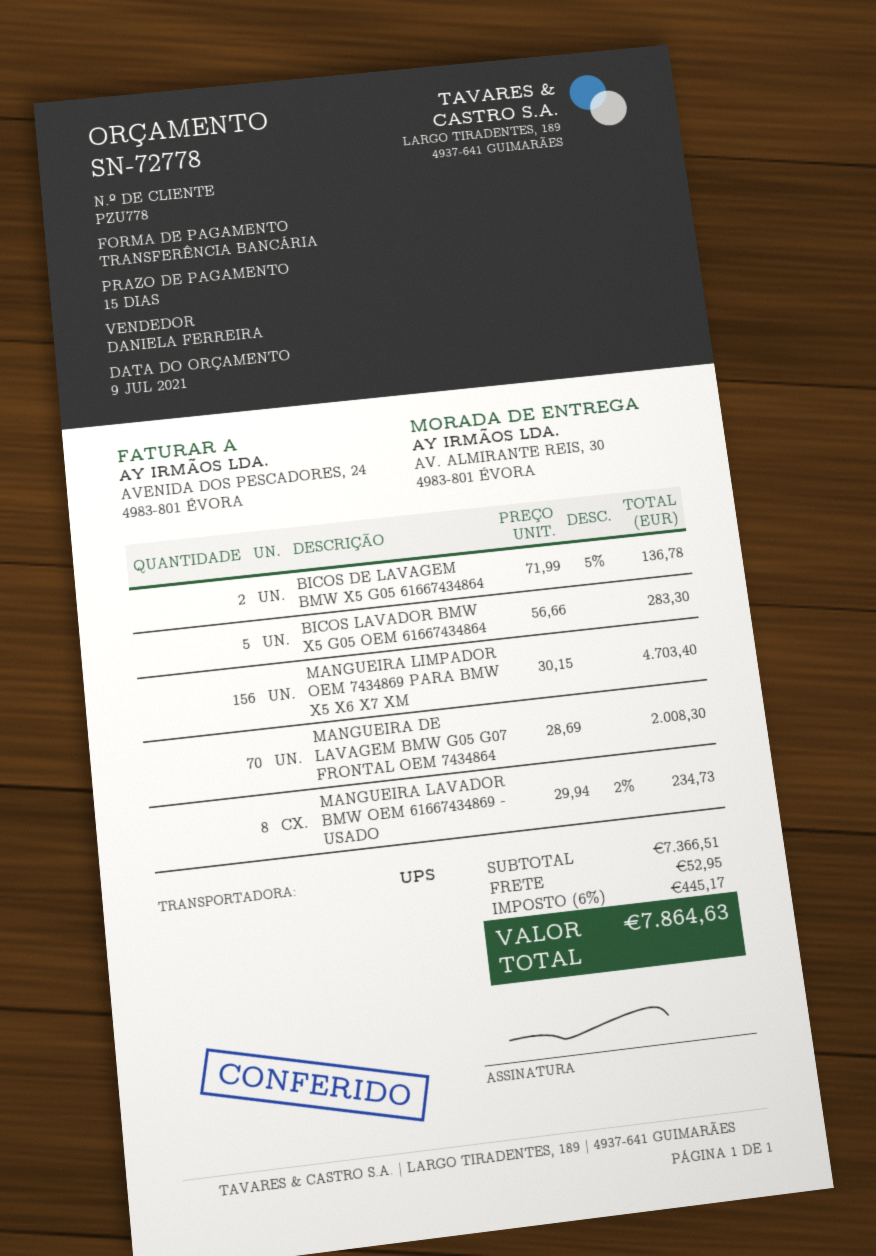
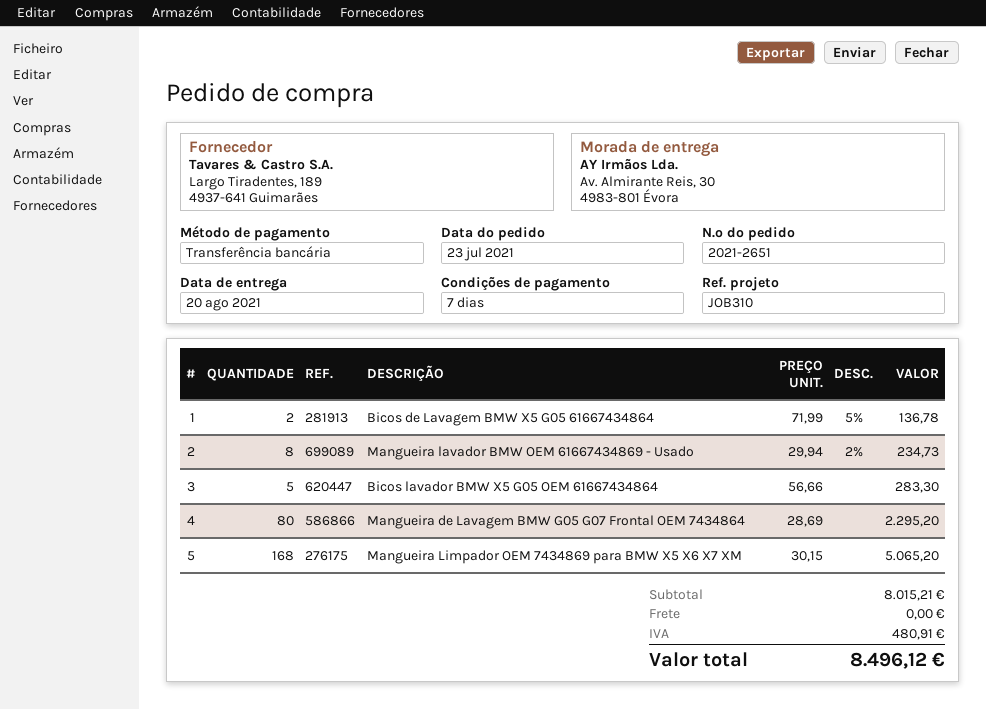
payment terms: 15 days -> 7 days
MANGUEIRA LIMPADOR OEM 7434869 PARA BMW X5 X6 X7 XM: 156 x 30.15 = 4703.40 -> 168 x 30.15 = 5065.20
MANGUEIRA DE LAVAGEM BMW G05 G07 FRONTAL OEM 7434864: 70 x 28.69 = 2008.30 -> 80 x 28.69 = 2295.20
subtotal: 7366.51 -> 8015.21
shipping: 52.95 -> 0.00
tax: 445.17 -> 480.91
total: 7864.63 -> 8496.12

